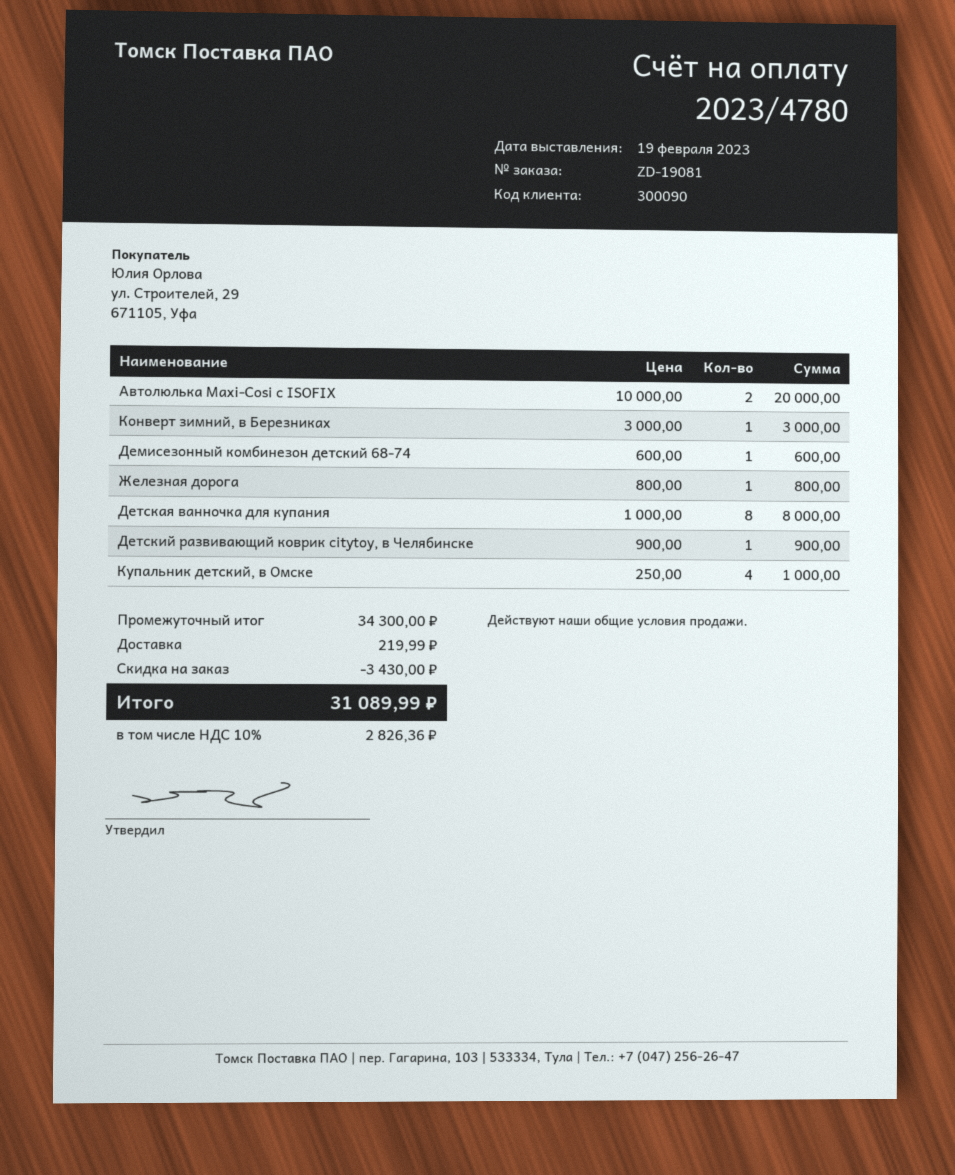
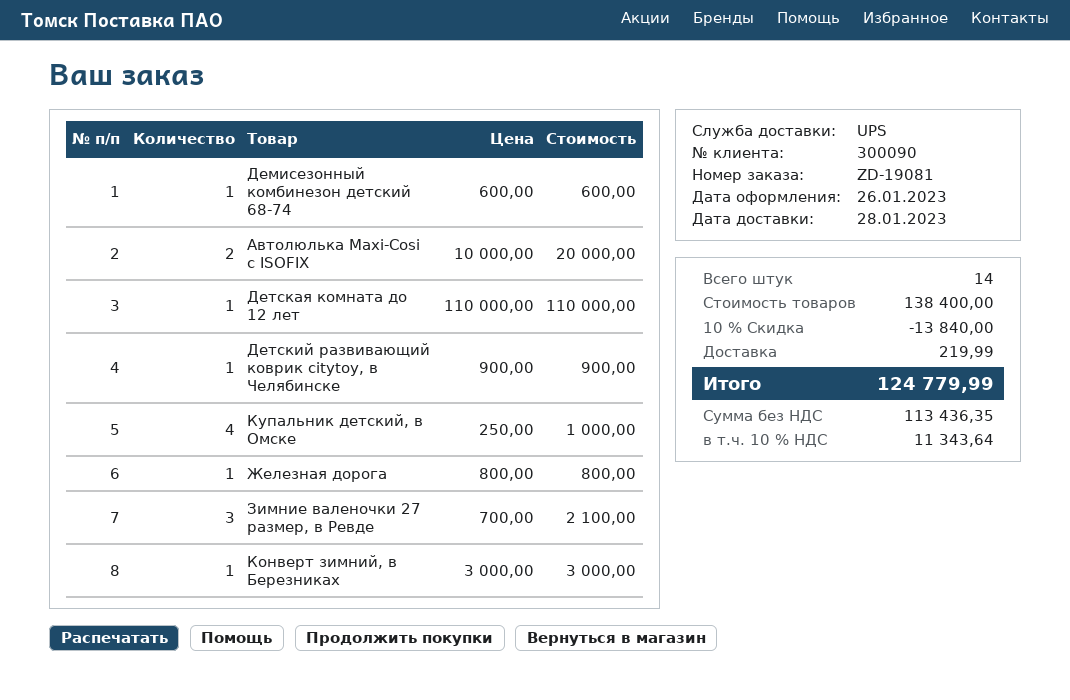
Детская ванночка для купания: 8 x 1000.00 = 8000.00 -> none
Детская комната до 12 лет: none -> 1 x 110000.00 = 110000.00
Зимние валеночки 27 размер, в Ревде: none -> 3 x 700.00 = 2100.00
subtotal: 34300.00 -> 138400.00
discount: 3430.00 -> 13840.00
tax: 10% = 2826.36 -> 10% = 11343.64
total: 31089.99 -> 124779.99

